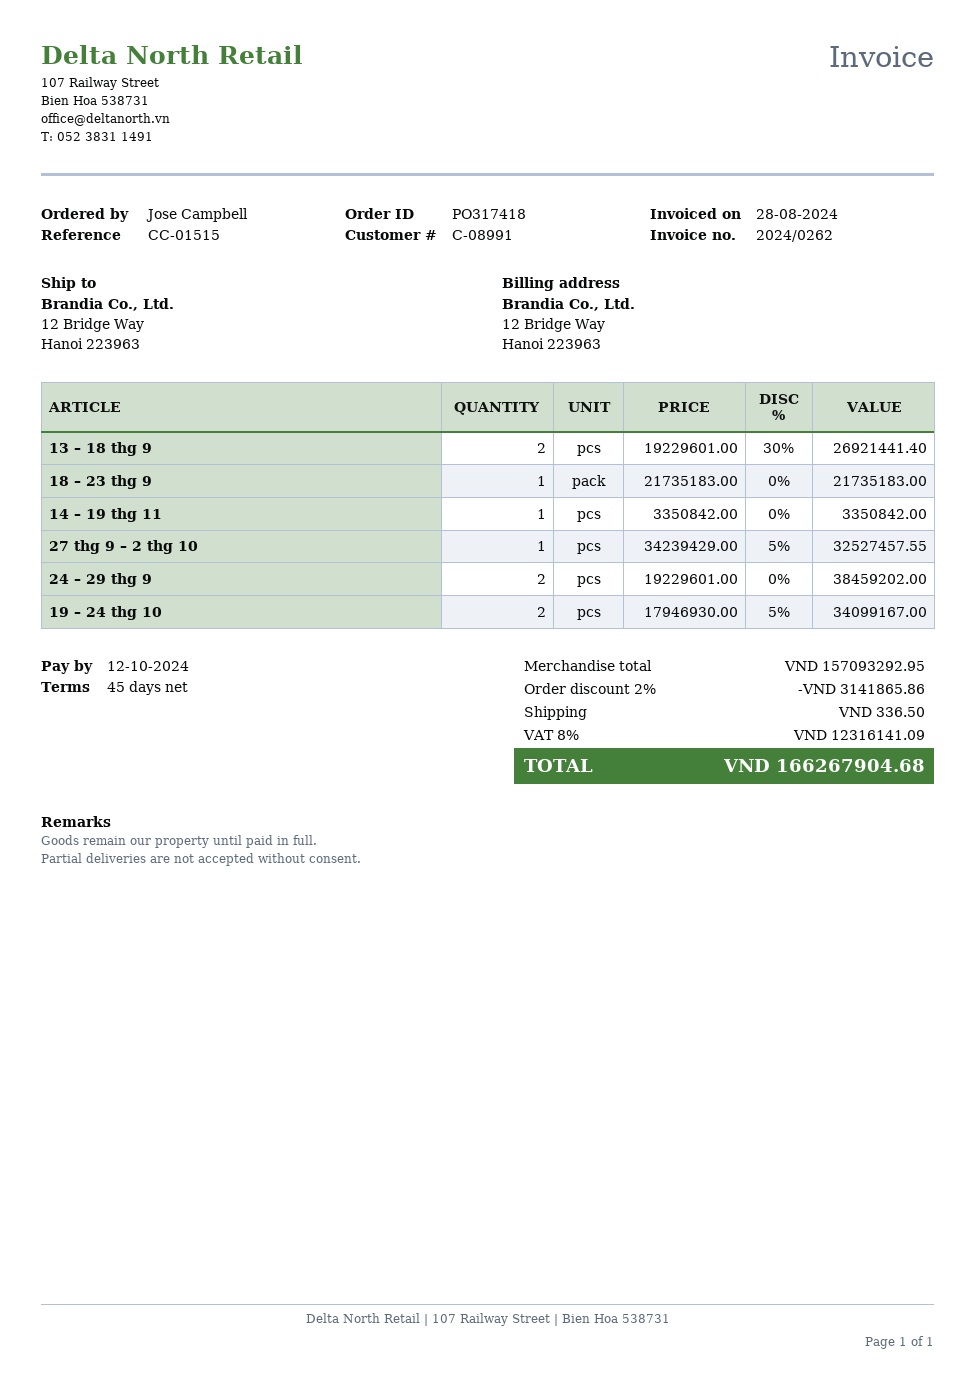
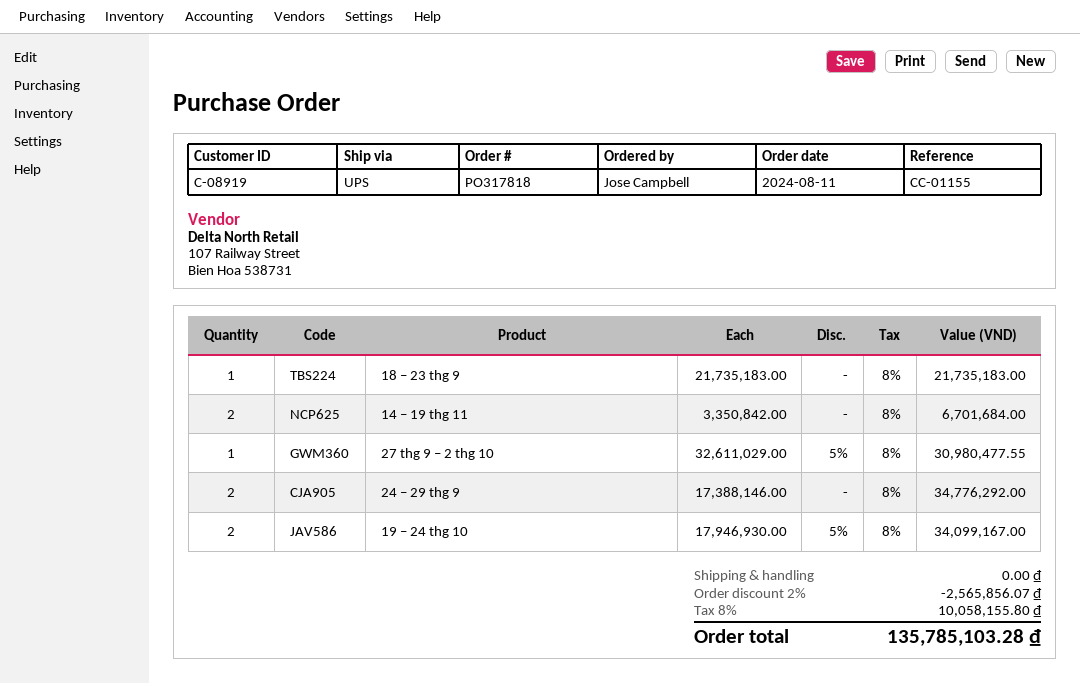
order number: PO317418 -> PO317818
customer number: C-08991 -> C-08919
reference: CC-01515 -> CC-01155
13 – 18 thg 9: 2 x 19229601.00 - 30% = 26921441.40 -> none
14 – 19 thg 11: 1 x 3350842.00 = 3350842.00 -> 2 x 3350842.00 = 6701684.00
27 thg 9 – 2 thg 10: 1 x 34239429.00 - 5% = 32527457.55 -> 1 x 32611029.00 - 5% = 30980477.55
24 – 29 thg 9: 2 x 19229601.00 = 38459202.00 -> 2 x 17388146.00 = 34776292.00
discount: 2% = 3141865.86 -> 2% = 2565856.07
shipping: 336.50 -> 0.00
tax: 8% = 12316141.09 -> 8% = 10058155.80
total: 166267904.68 -> 135785103.28

